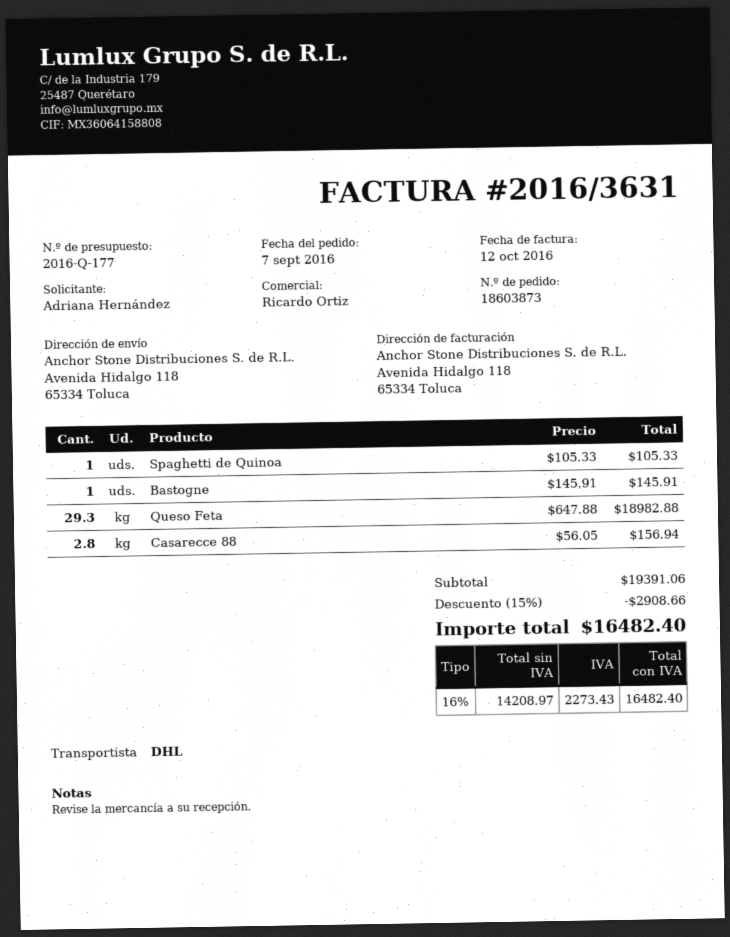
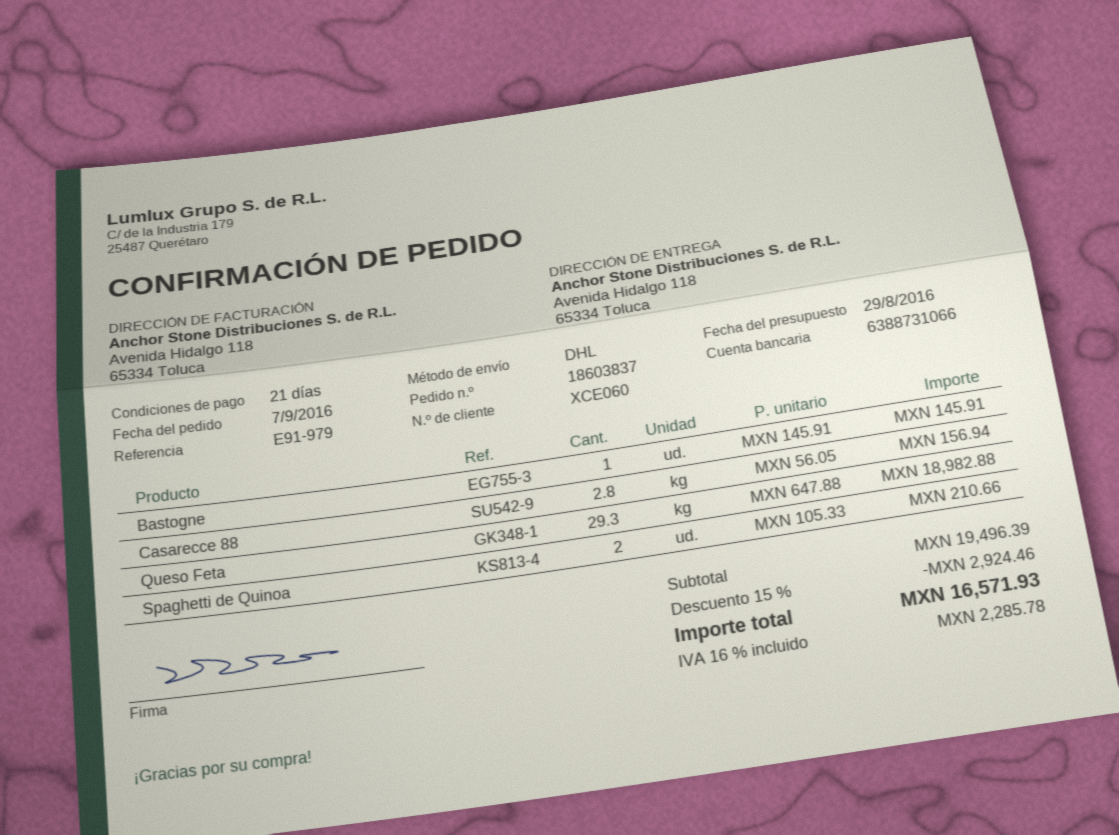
order number: 18603873 -> 18603837
Spaghetti de Quinoa: 1 x 105.33 = 105.33 -> 2 x 105.33 = 210.66
subtotal: 19391.06 -> 19496.39
discount: 15% = 2908.66 -> 15% = 2924.46
tax: 16% = 2273.43 -> 16% = 2285.78
total: 16482.40 -> 16571.93

